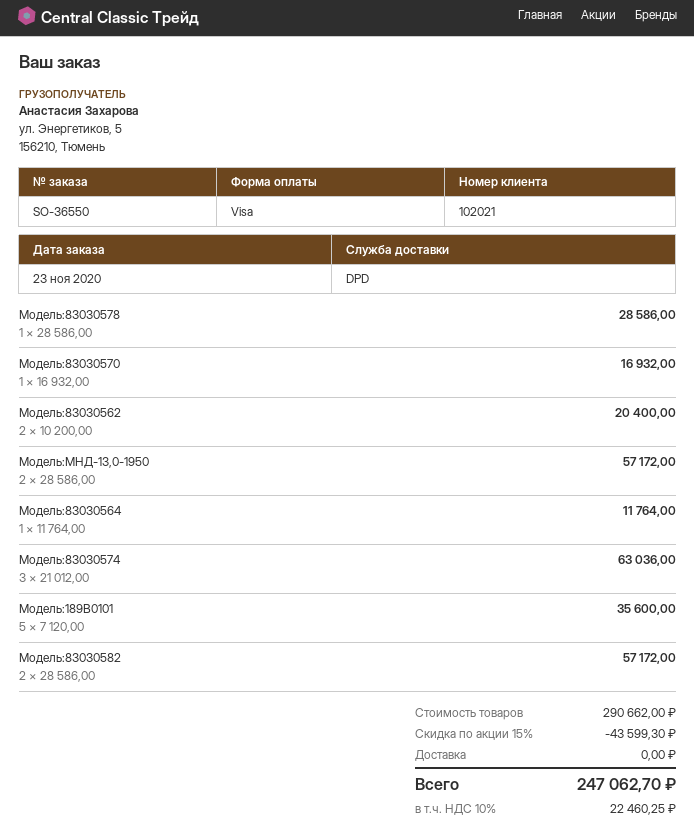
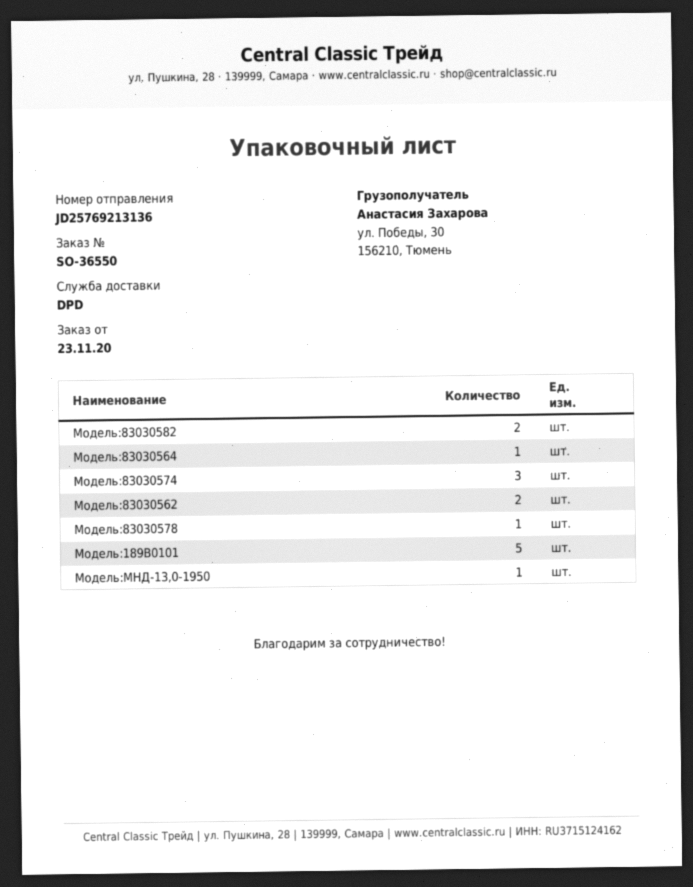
ship to: ул. Энергетиков, 5, 156210, Тюмень -> ул. Победы, 30, 156210, Тюмень
Модель:83030570: 1 -> none
Модель:МНД-13,0-1950: 2 -> 1

